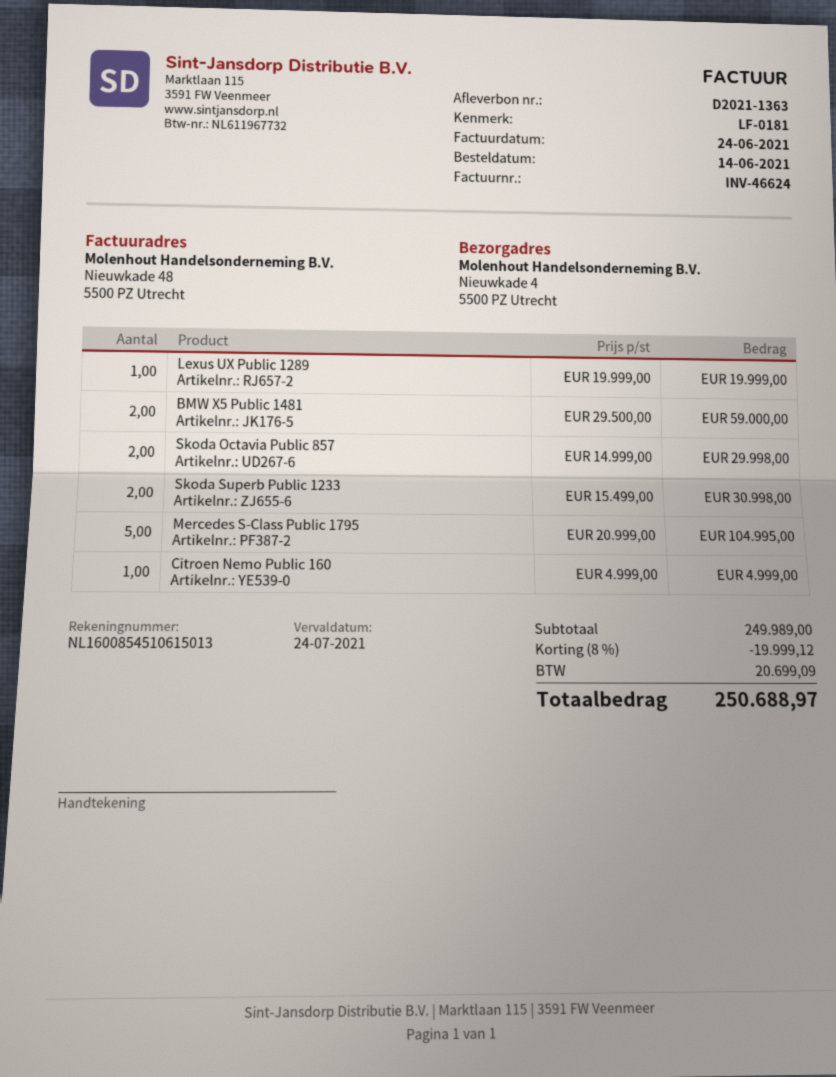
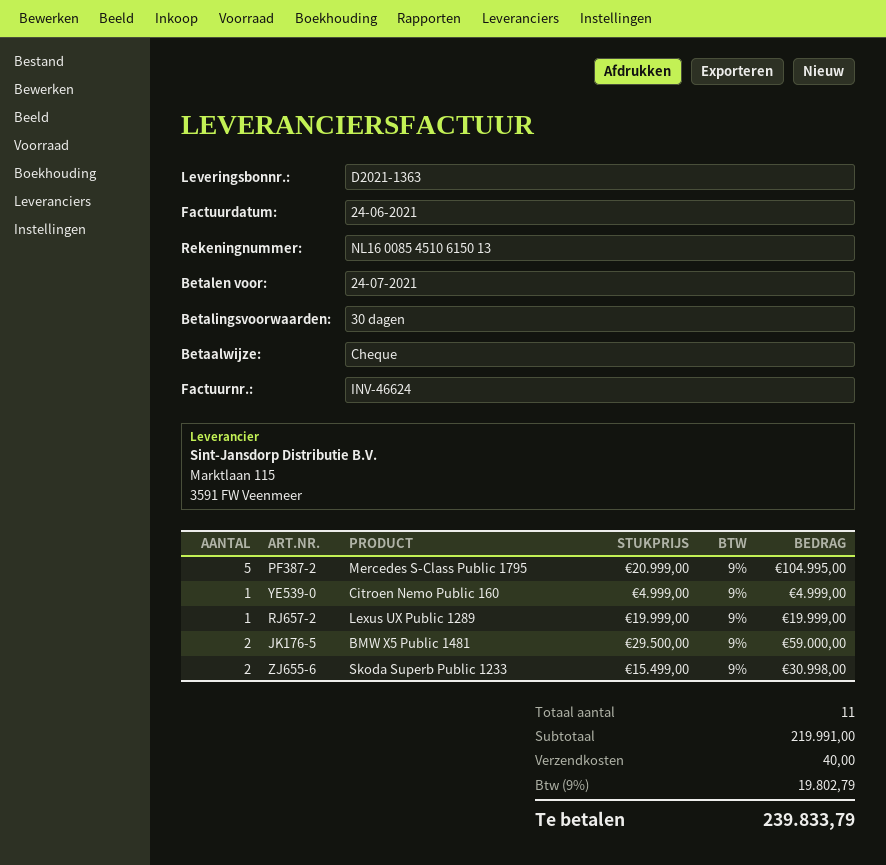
Skoda Octavia Public 857: 2 x 14999.00 = 29998.00 -> none
subtotal: 249989.00 -> 219991.00
discount: 8% = 19999.12 -> none
shipping: none -> 40.00
tax: 20699.09 -> 19802.79
total: 250688.97 -> 239833.79

